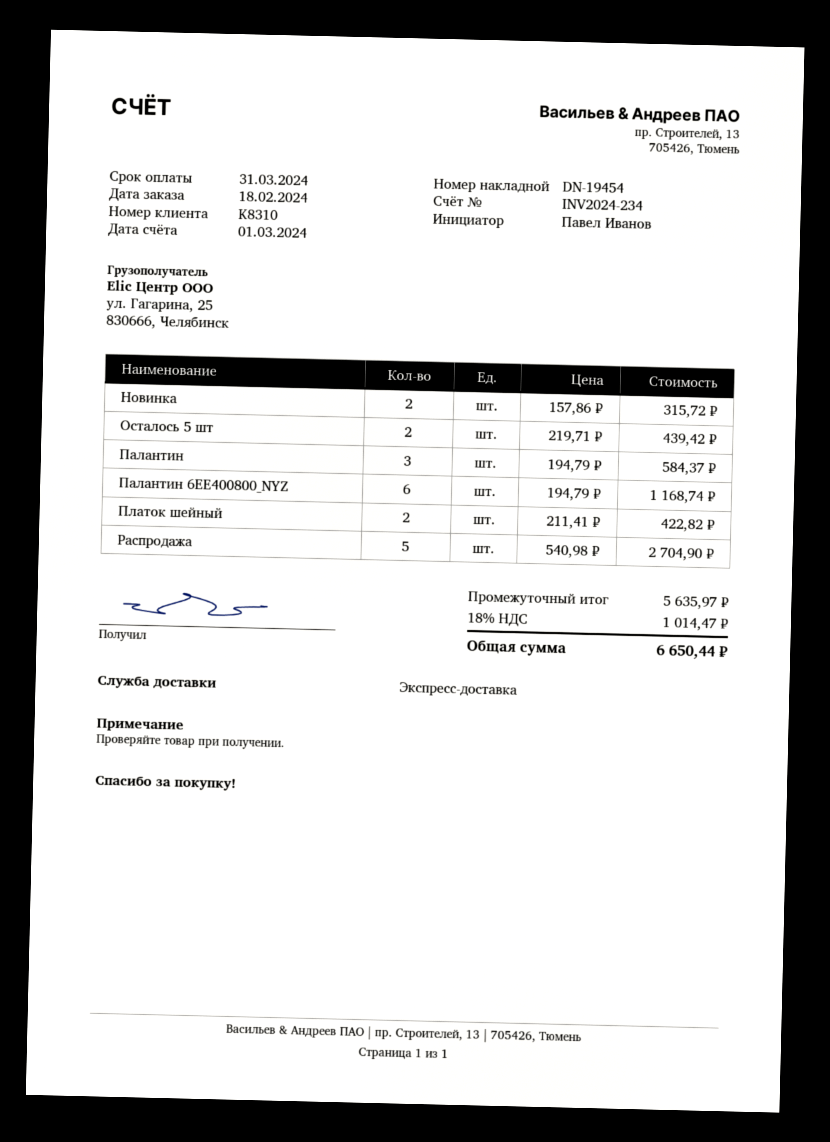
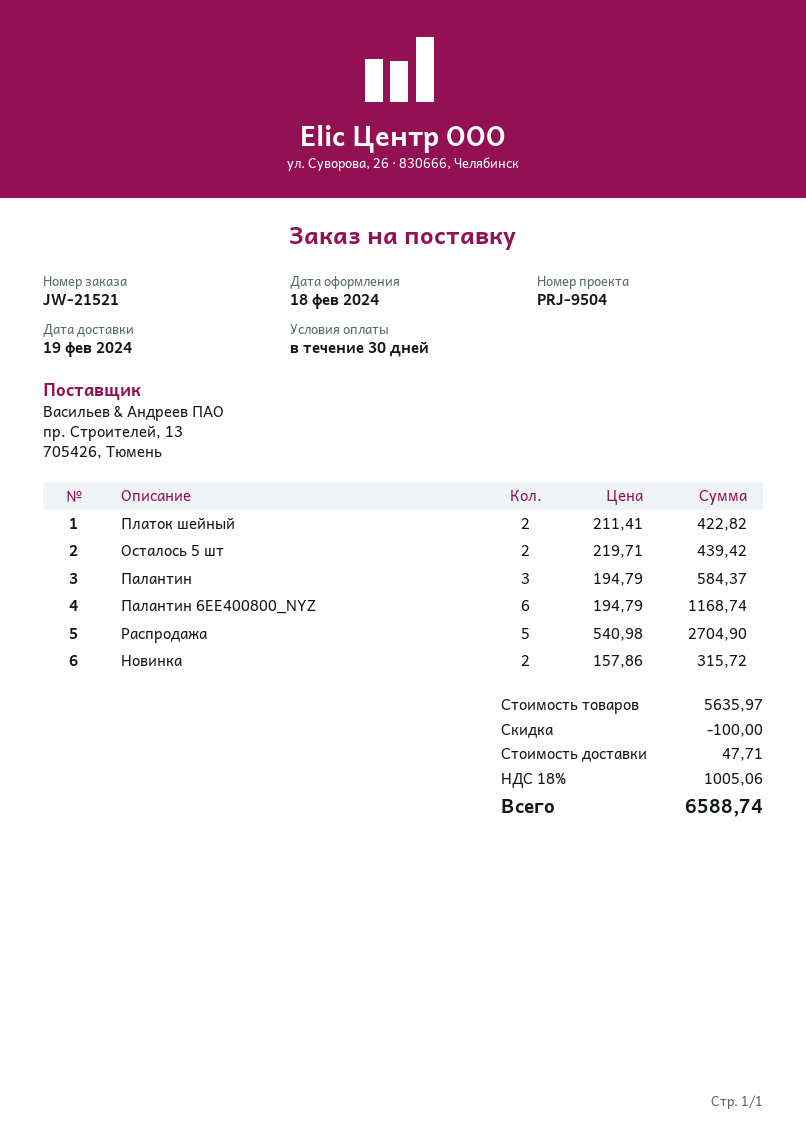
discount: none -> 100.00
shipping: none -> 47.71
tax: 18% = 1014.47 -> 18% = 1005.06
total: 6650.44 -> 6588.74

